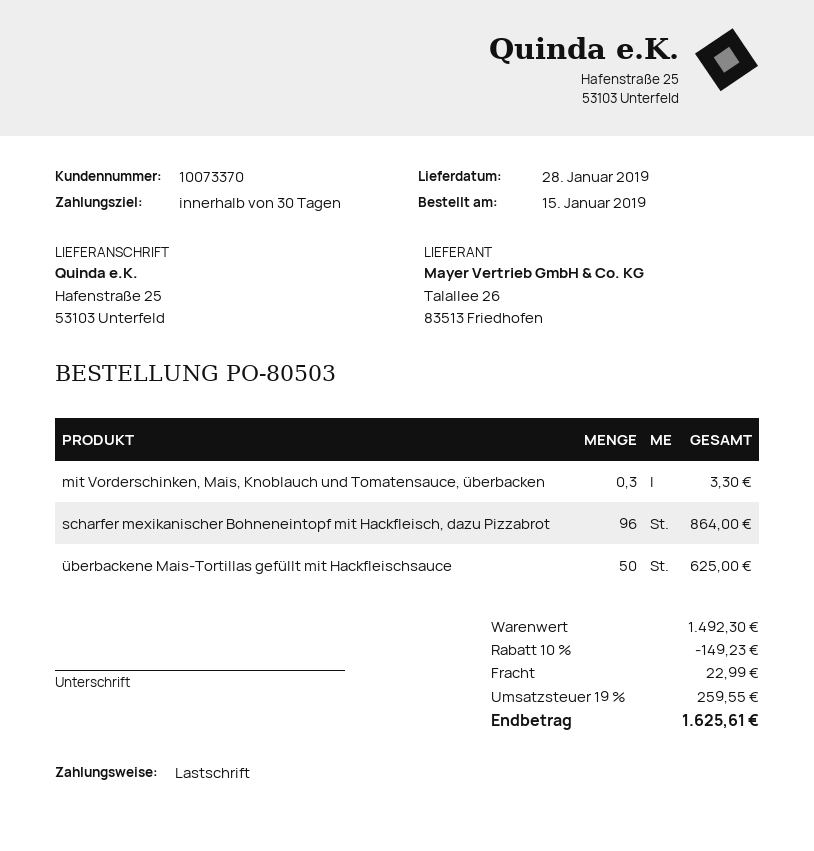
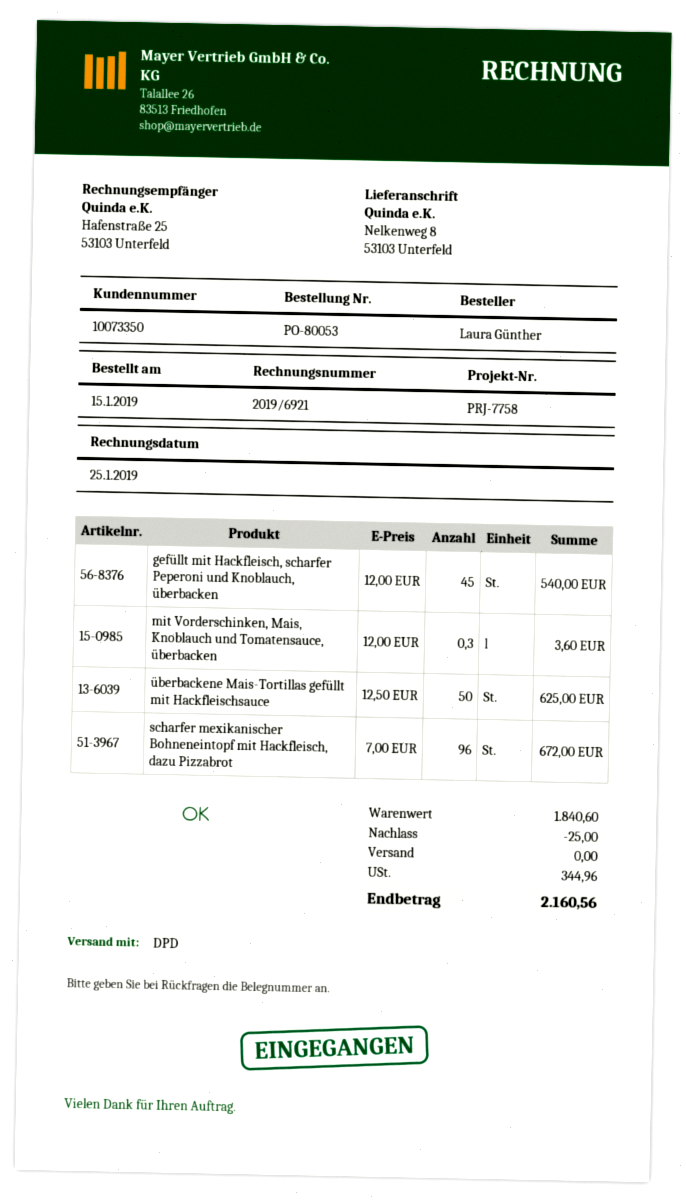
order number: PO-80503 -> PO-80053
customer number: 10073370 -> 10073350
ship to: Hafenstraße 25, 53103 Unterfeld -> Nelkenweg 8, 53103 Unterfeld
mit Vorderschinken, Mais, Knoblauch und Tomatensauce, überbacken: 0.3 for 3.30 -> 0.3 for 3.60
scharfer mexikanischer Bohneneintopf mit Hackfleisch, dazu Pizzabrot: 96 for 864.00 -> 96 for 672.00
gefüllt mit Hackfleisch, scharfer Peperoni und Knoblauch, überbacken: none -> 45 for 540.00
subtotal: 1492.30 -> 1840.60
discount: 149.23 -> 25.00
shipping: 22.99 -> 0.00
tax: 259.55 -> 344.96
total: 1625.61 -> 2160.56

